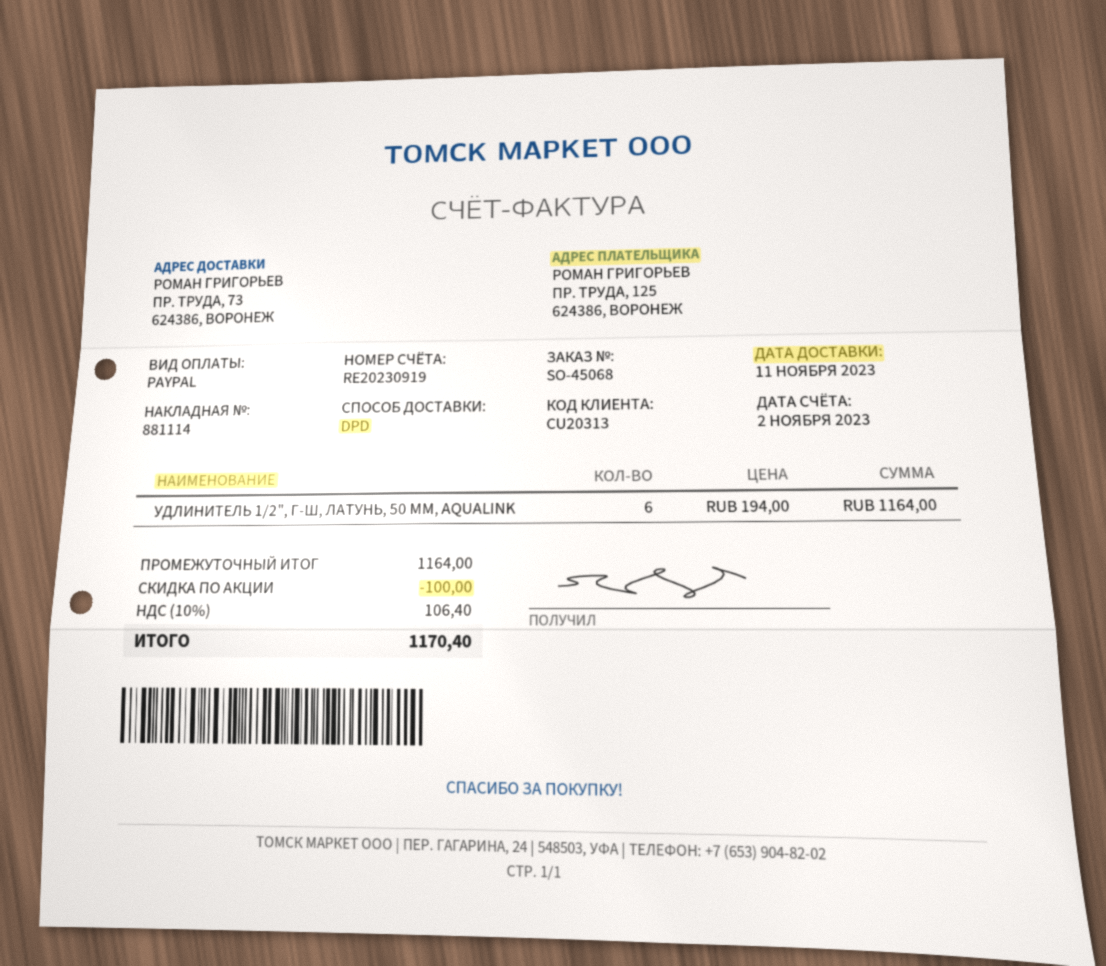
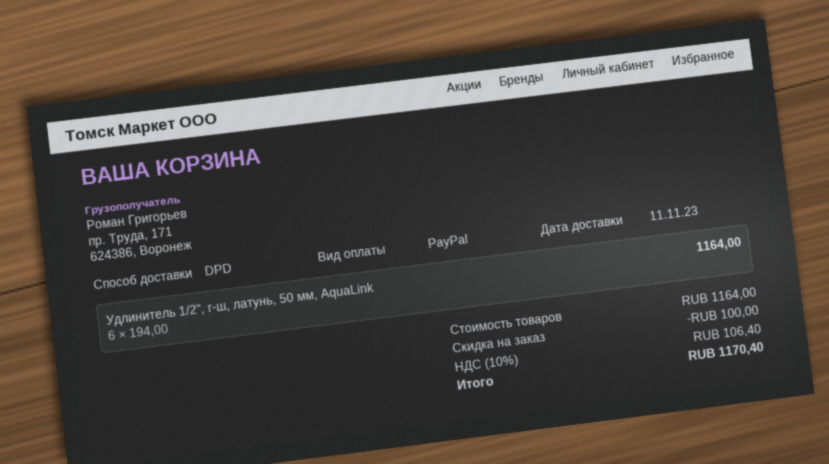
ship to: ПР. ТРУДА, 73, 624386, ВОРОНЕЖ -> пр. Труда, 171, 624386, Воронеж

